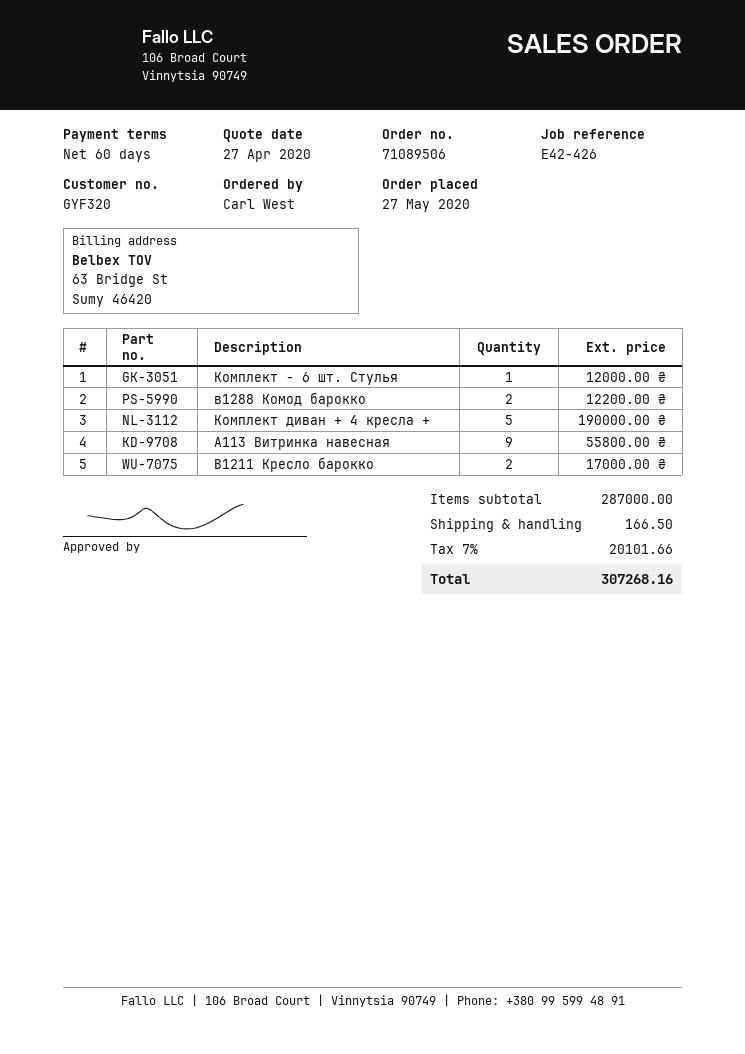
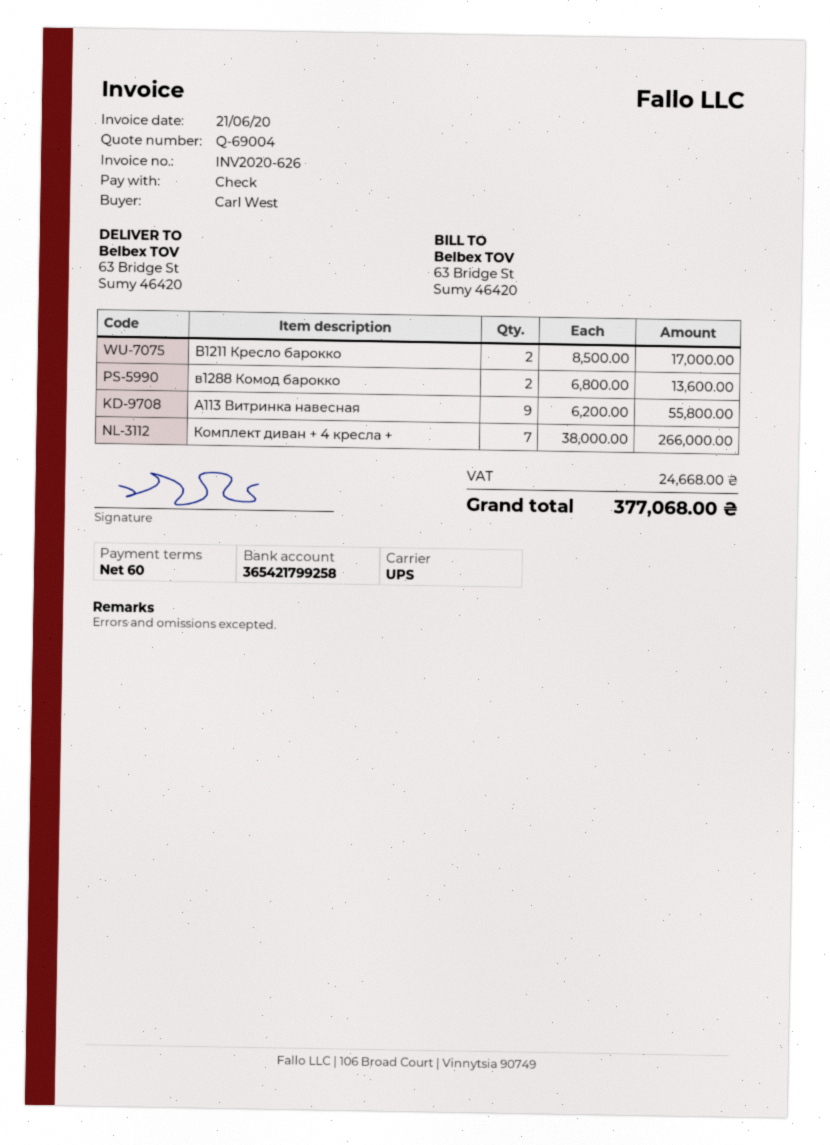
Комплект - 6 шт. Стулья: 1 for 12000.00 -> none
в1288 Комод барокко: 2 for 12200.00 -> 2 for 13600.00
Комплект диван + 4 кресла +: 5 for 190000.00 -> 7 for 266000.00
shipping: 166.50 -> none
tax: 20101.66 -> 24668.00
total: 307268.16 -> 377068.00

